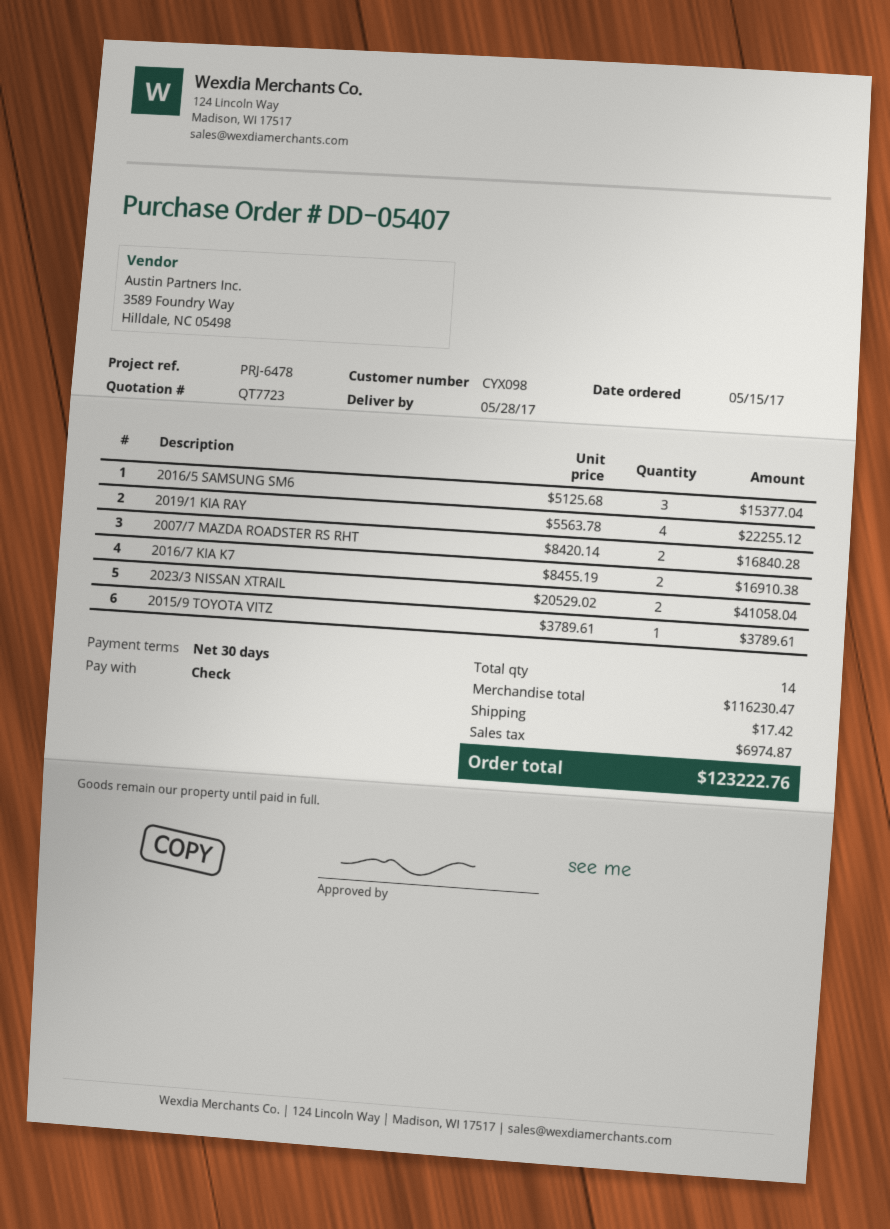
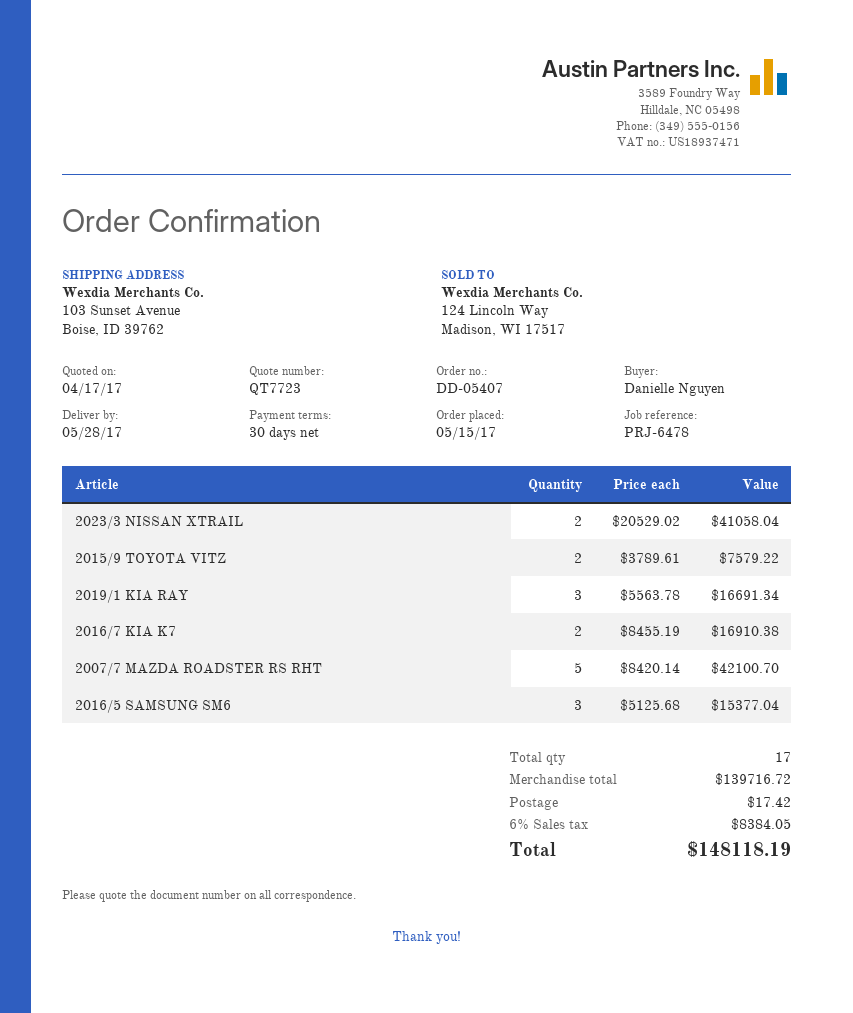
2019/1 KIA RAY: 4 x 5563.78 = 22255.12 -> 3 x 5563.78 = 16691.34
2007/7 MAZDA ROADSTER RS RHT: 2 x 8420.14 = 16840.28 -> 5 x 8420.14 = 42100.70
2015/9 TOYOTA VITZ: 1 x 3789.61 = 3789.61 -> 2 x 3789.61 = 7579.22
total quantity: 14 -> 17
subtotal: 116230.47 -> 139716.72
tax: 6974.87 -> 8384.05
total: 123222.76 -> 148118.19

